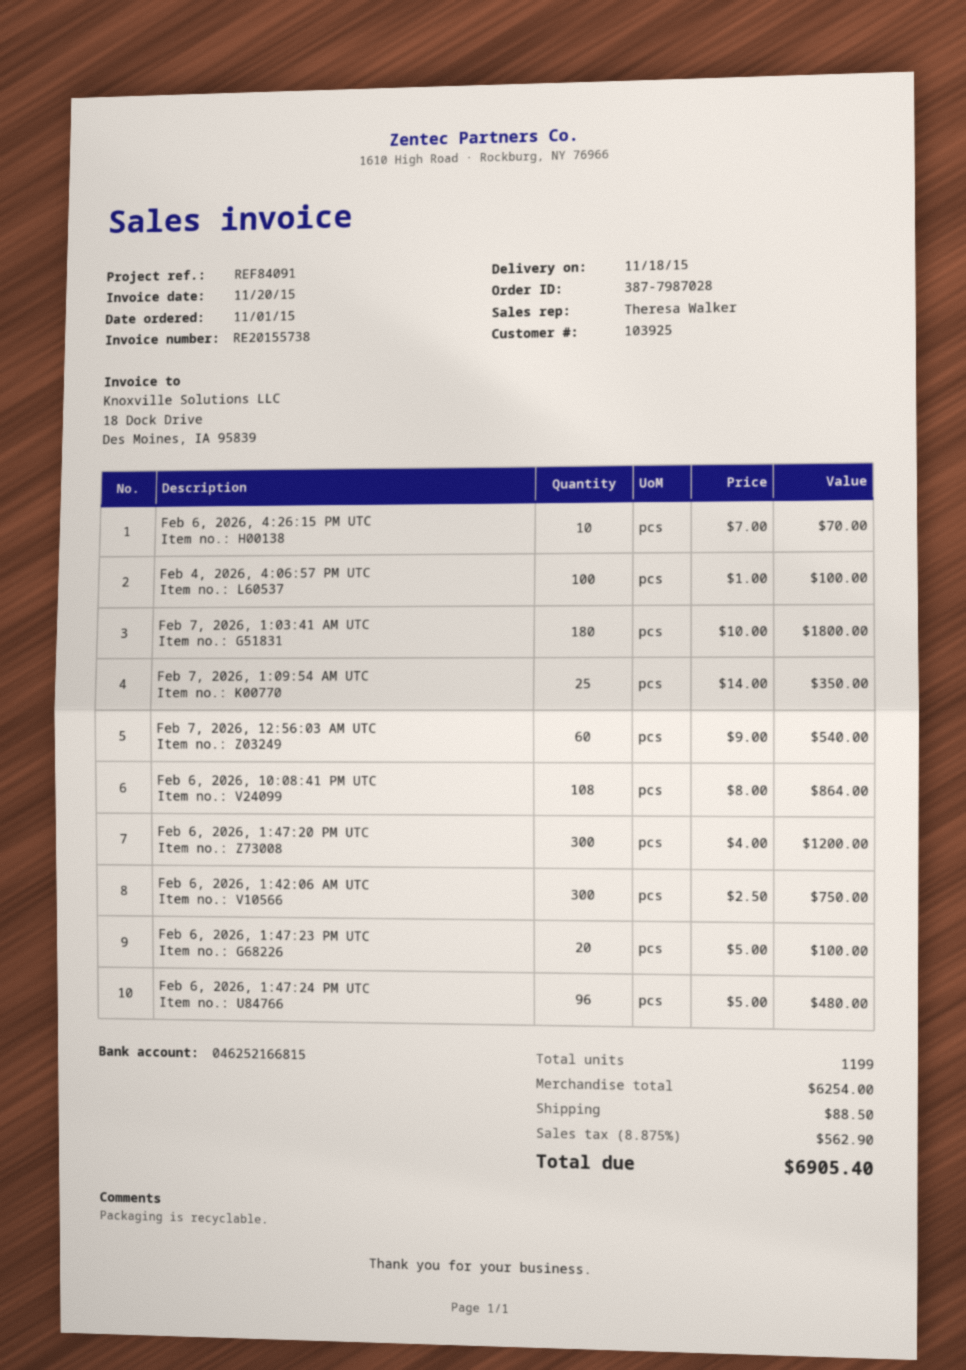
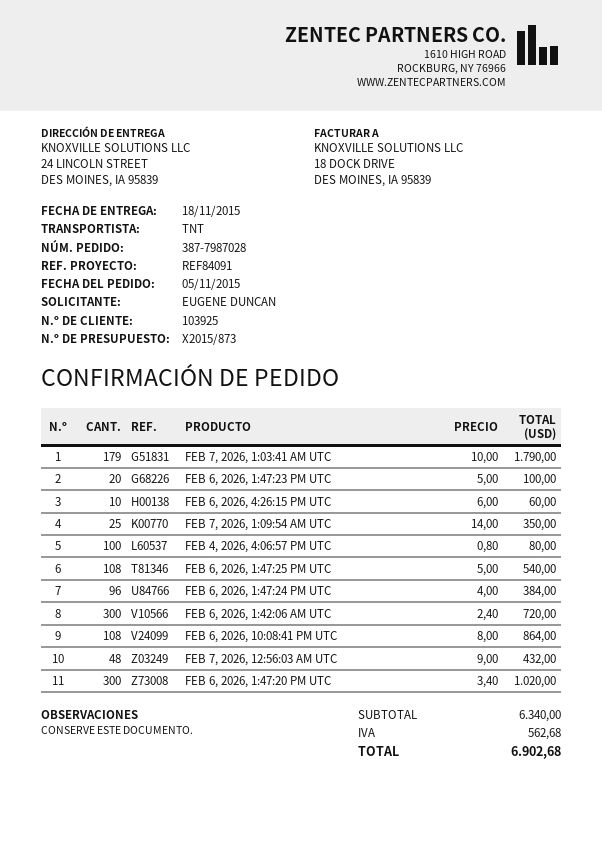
order date: 2015-11-01 -> 2015-11-05
Feb 6, 2026, 4:26:15 PM UTC: 10 x 7.00 = 70.00 -> 10 x 6.00 = 60.00
Feb 4, 2026, 4:06:57 PM UTC: 100 x 1.00 = 100.00 -> 100 x 0.80 = 80.00
Feb 7, 2026, 1:03:41 AM UTC: 180 x 10.00 = 1800.00 -> 179 x 10.00 = 1790.00
Feb 7, 2026, 12:56:03 AM UTC: 60 x 9.00 = 540.00 -> 48 x 9.00 = 432.00
Feb 6, 2026, 1:47:20 PM UTC: 300 x 4.00 = 1200.00 -> 300 x 3.40 = 1020.00
Feb 6, 2026, 1:42:06 AM UTC: 300 x 2.50 = 750.00 -> 300 x 2.40 = 720.00
Feb 6, 2026, 1:47:24 PM UTC: 96 x 5.00 = 480.00 -> 96 x 4.00 = 384.00
FEB 6, 2026, 1:47:25 PM UTC: none -> 108 x 5.00 = 540.00
subtotal: 6254.00 -> 6340.00
shipping: 88.50 -> none
tax: 562.90 -> 562.68
total: 6905.40 -> 6902.68

